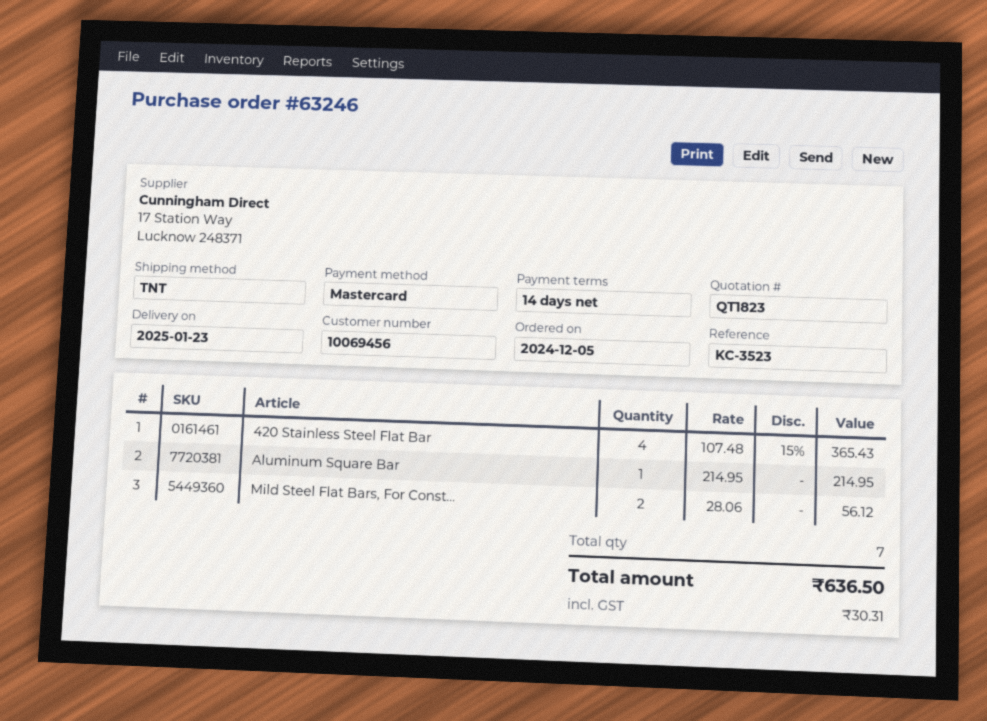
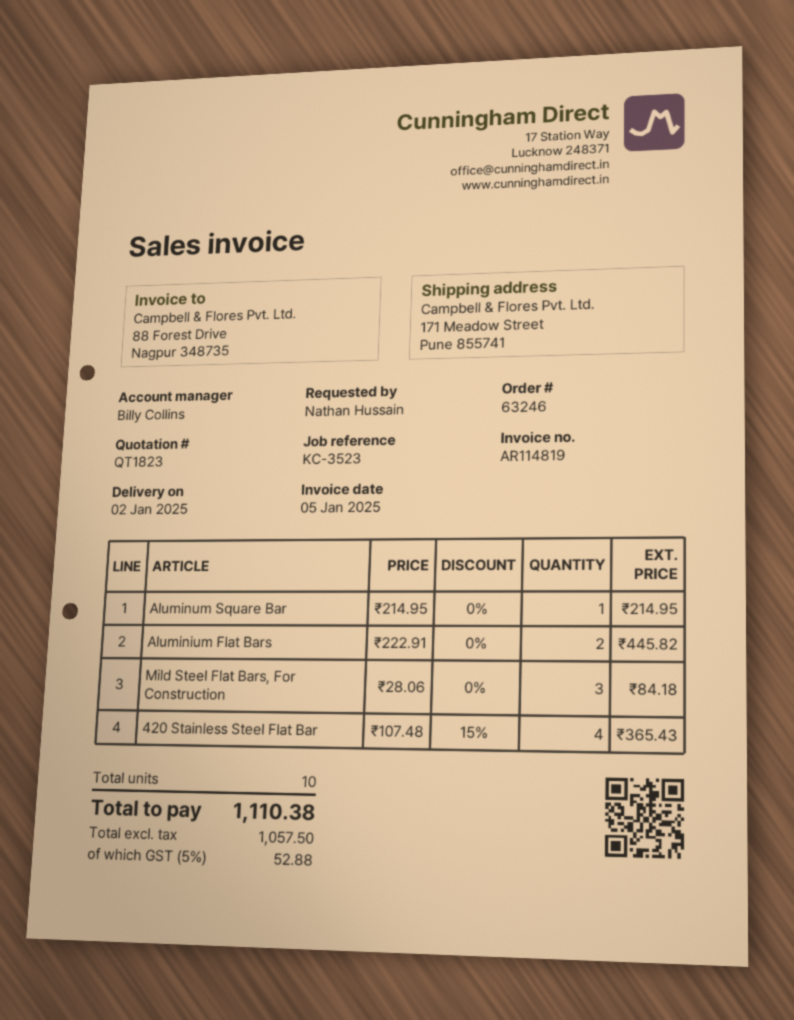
delivery date: 2025-01-23 -> 2025-01-02
Mild Steel Flat Bars, For Const...: 2 x 28.06 = 56.12 -> 3 x 28.06 = 84.18
Aluminium Flat Bars: none -> 2 x 222.91 = 445.82
total quantity: 7 -> 10
tax: 30.31 -> 52.88
total: 636.50 -> 1110.38

